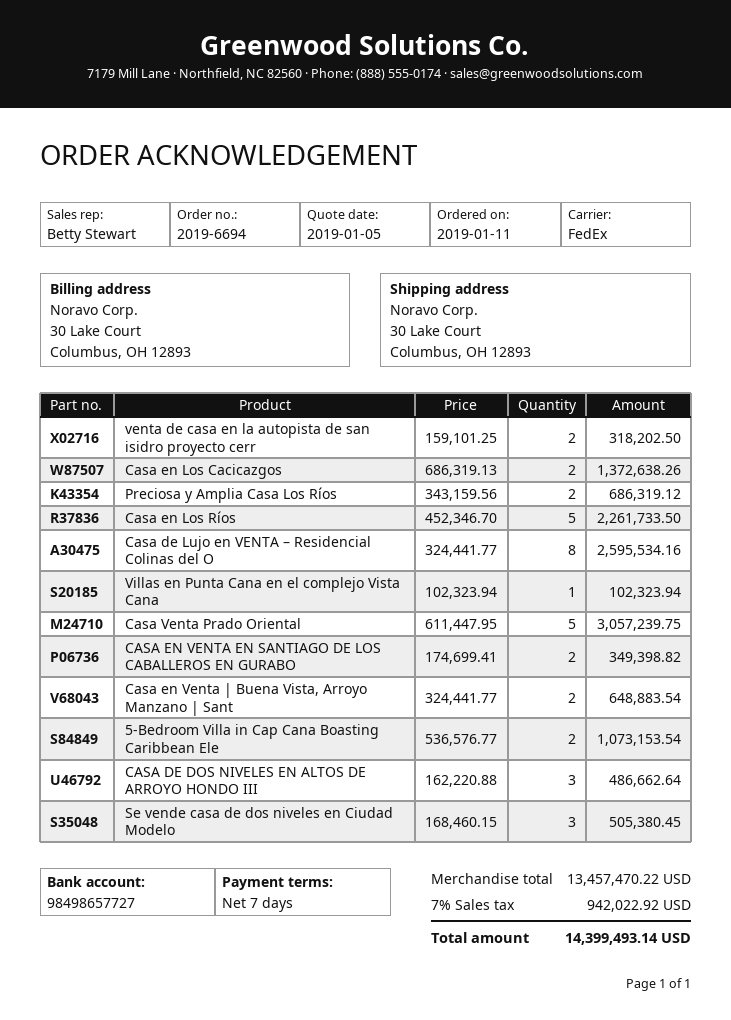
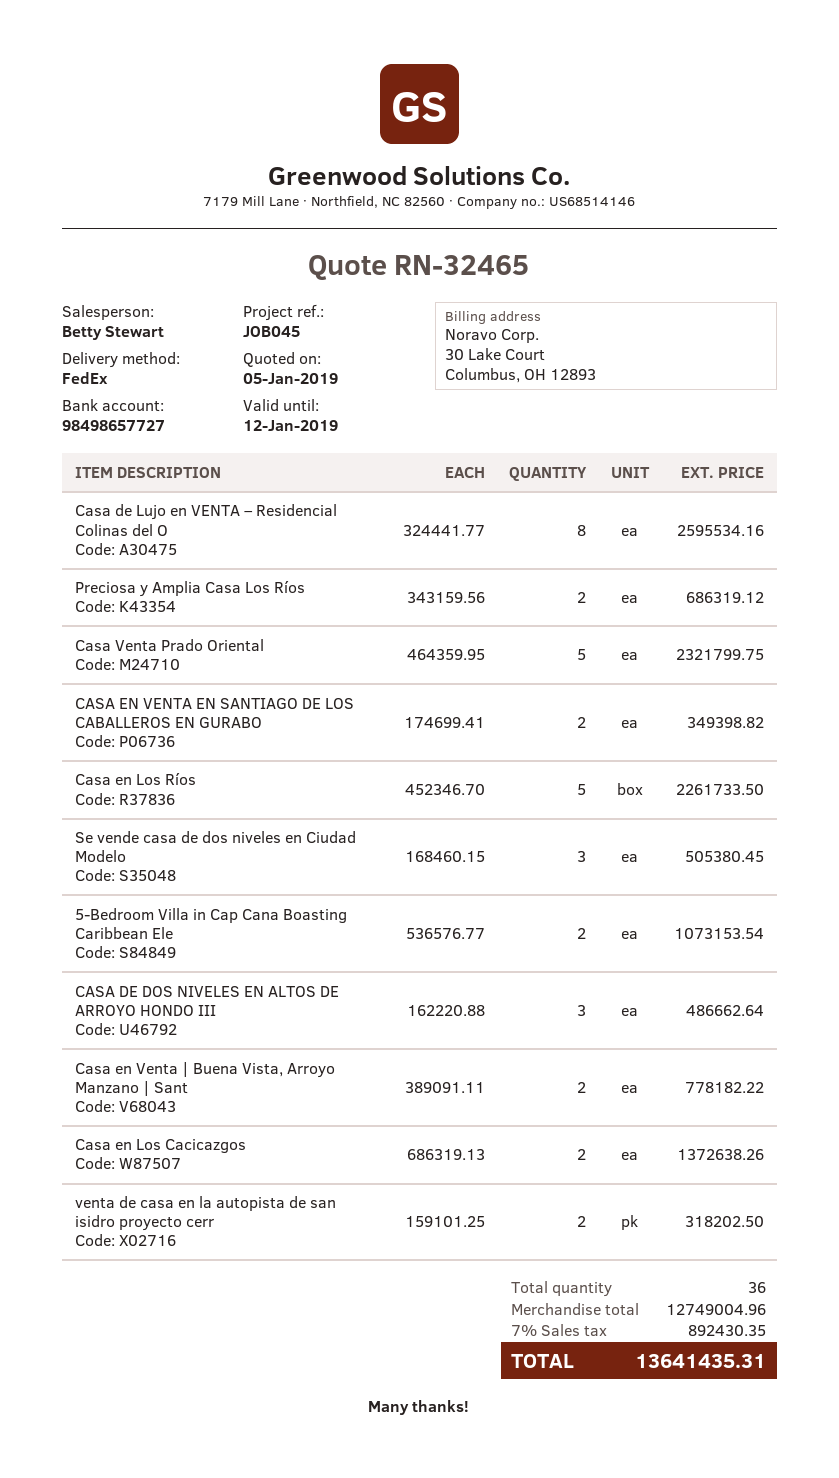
Villas en Punta Cana en el complejo Vista Cana: 1 x 102323.94 = 102323.94 -> none
Casa Venta Prado Oriental: 5 x 611447.95 = 3057239.75 -> 5 x 464359.95 = 2321799.75
Casa en Venta | Buena Vista, Arroyo Manzano | Sant: 2 x 324441.77 = 648883.54 -> 2 x 389091.11 = 778182.22
subtotal: 13457470.22 -> 12749004.96
tax: 7% = 942022.92 -> 7% = 892430.35
total: 14399493.14 -> 13641435.31

